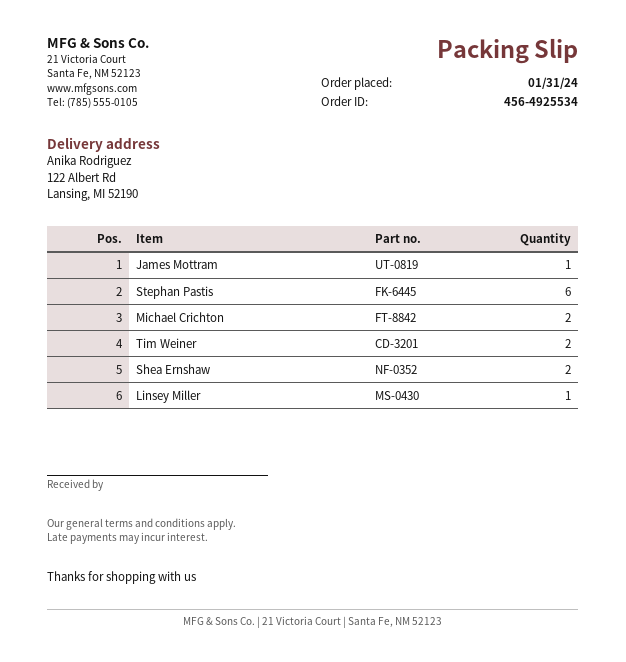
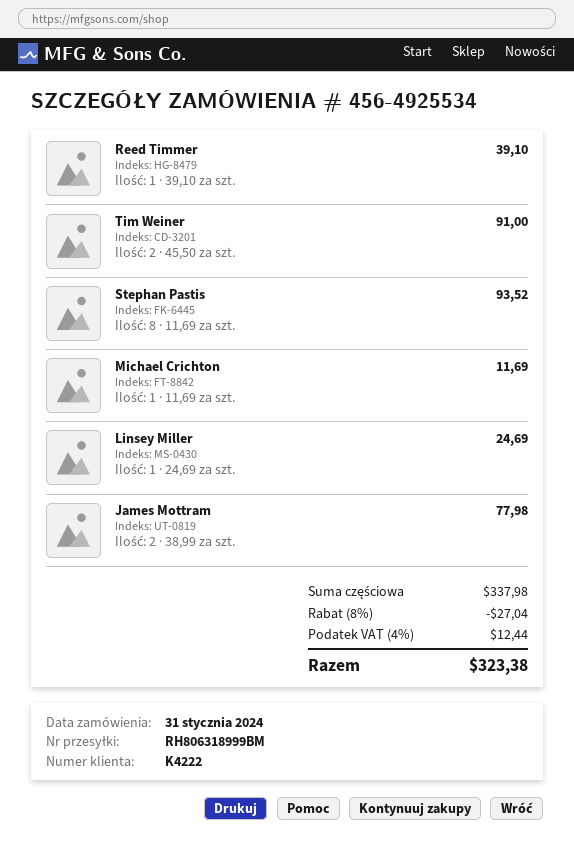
James Mottram: 1 -> 2
Stephan Pastis: 6 -> 8
Michael Crichton: 2 -> 1
Shea Ernshaw: 2 -> none
Reed Timmer: none -> 1

